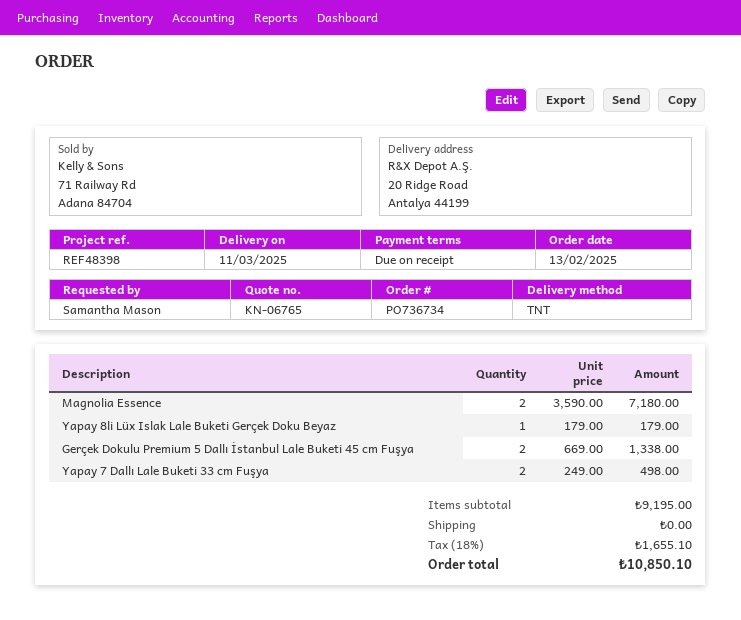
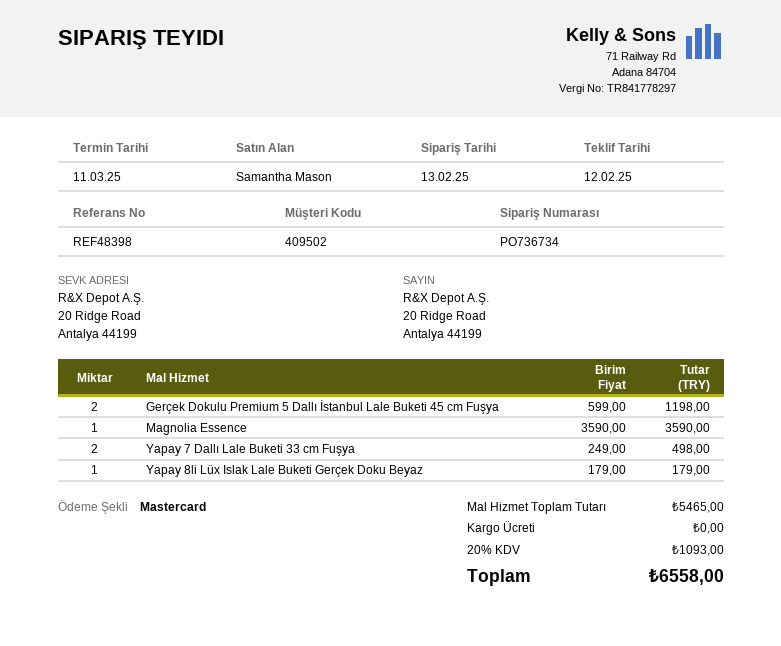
Magnolia Essence: 2 x 3590.00 = 7180.00 -> 1 x 3590.00 = 3590.00
Gerçek Dokulu Premium 5 Dallı İstanbul Lale Buketi 45 cm Fuşya: 2 x 669.00 = 1338.00 -> 2 x 599.00 = 1198.00
subtotal: 9195.00 -> 5465.00
tax: 18% = 1655.10 -> 20% = 1093.00
total: 10850.10 -> 6558.00

